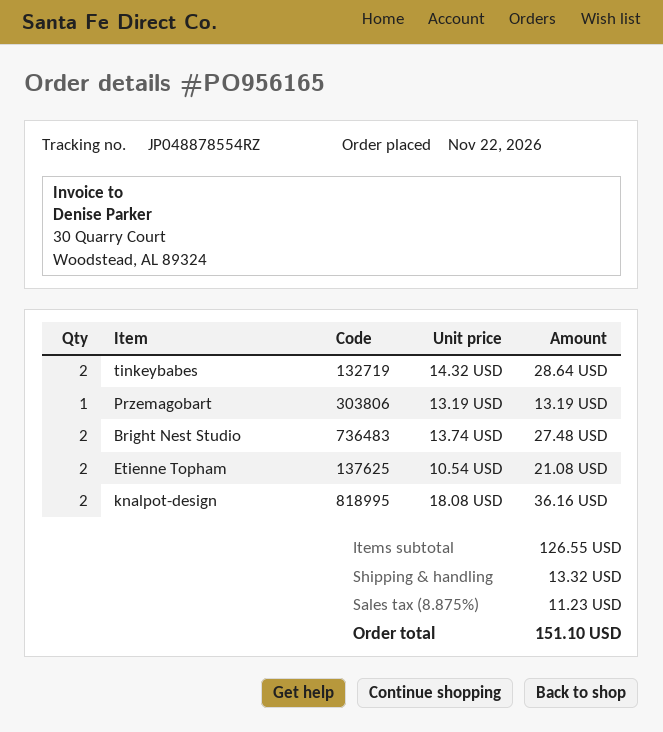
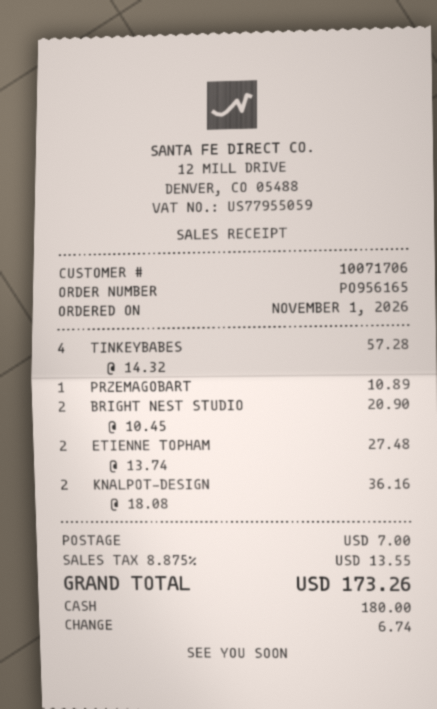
order date: 2026-11-22 -> 2026-11-01
tinkeybabes: 2 x 14.32 = 28.64 -> 4 x 14.32 = 57.28
Przemagobart: 1 x 13.19 = 13.19 -> 1 x 10.89 = 10.89
Bright Nest Studio: 2 x 13.74 = 27.48 -> 2 x 10.45 = 20.90
Etienne Topham: 2 x 10.54 = 21.08 -> 2 x 13.74 = 27.48
shipping: 13.32 -> 7.00
tax: 8.875% = 11.23 -> 8.875% = 13.55
total: 151.10 -> 173.26

